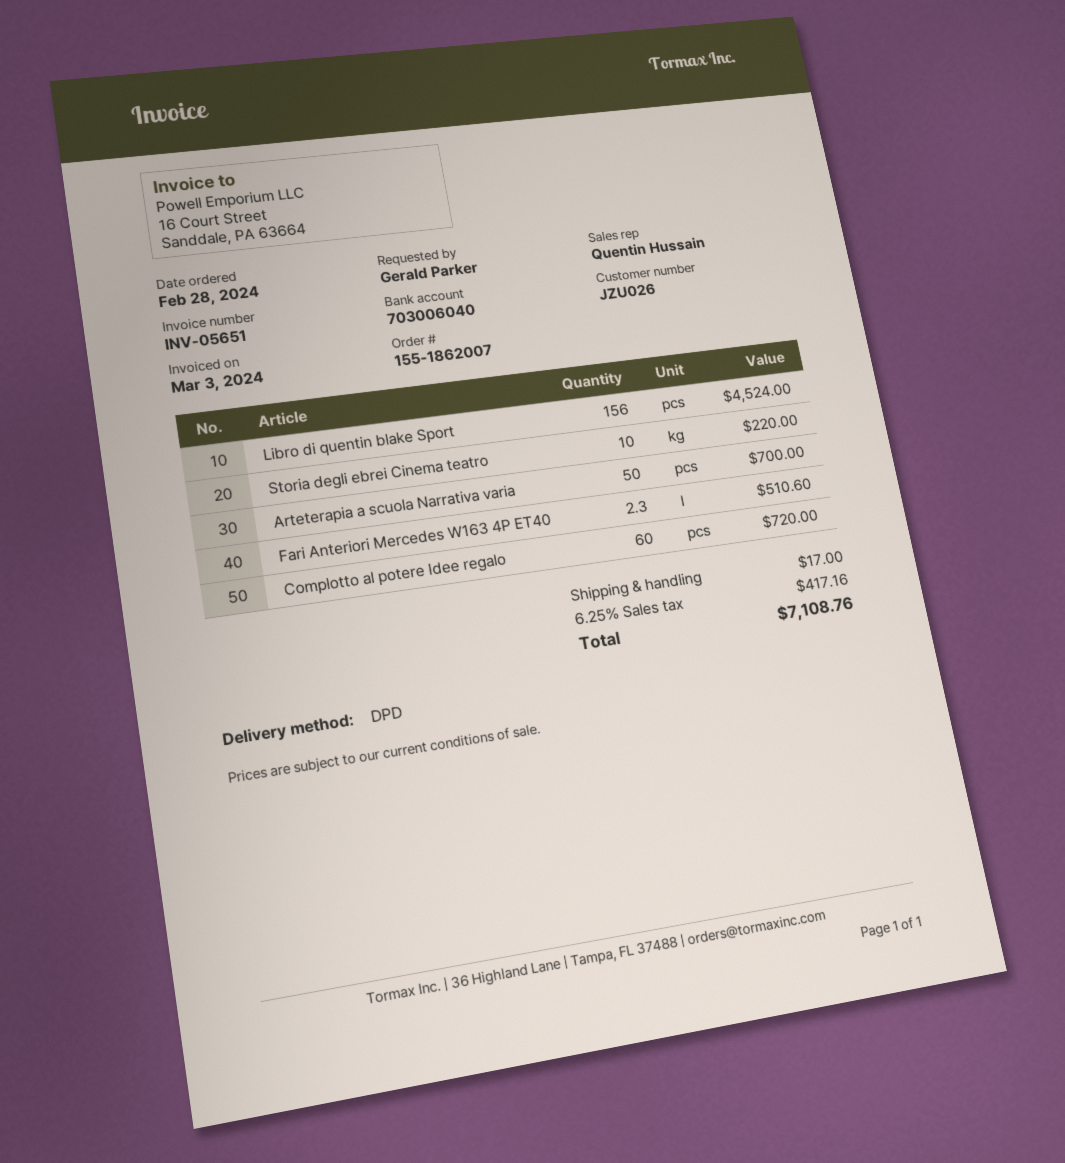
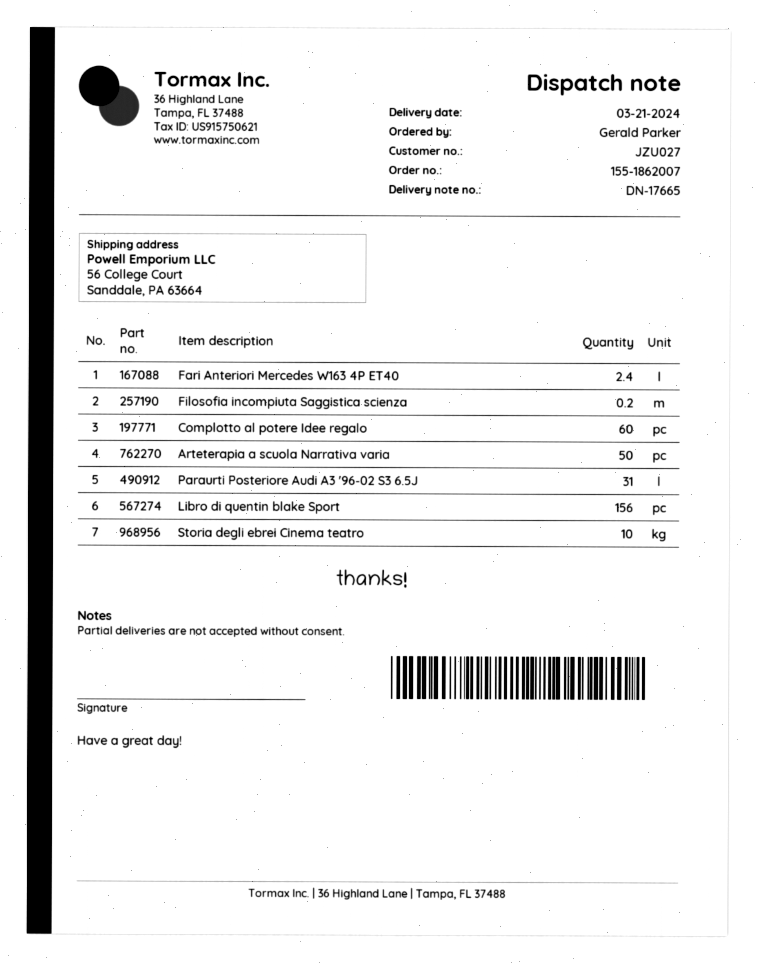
customer number: JZU026 -> JZU027
Fari Anteriori Mercedes W163 4P ET40: 2.3 -> 2.4
Filosofia incompiuta Saggistica scienza: none -> 0.2
Paraurti Posteriore Audi A3 '96-02 S3 6.5J: none -> 31

